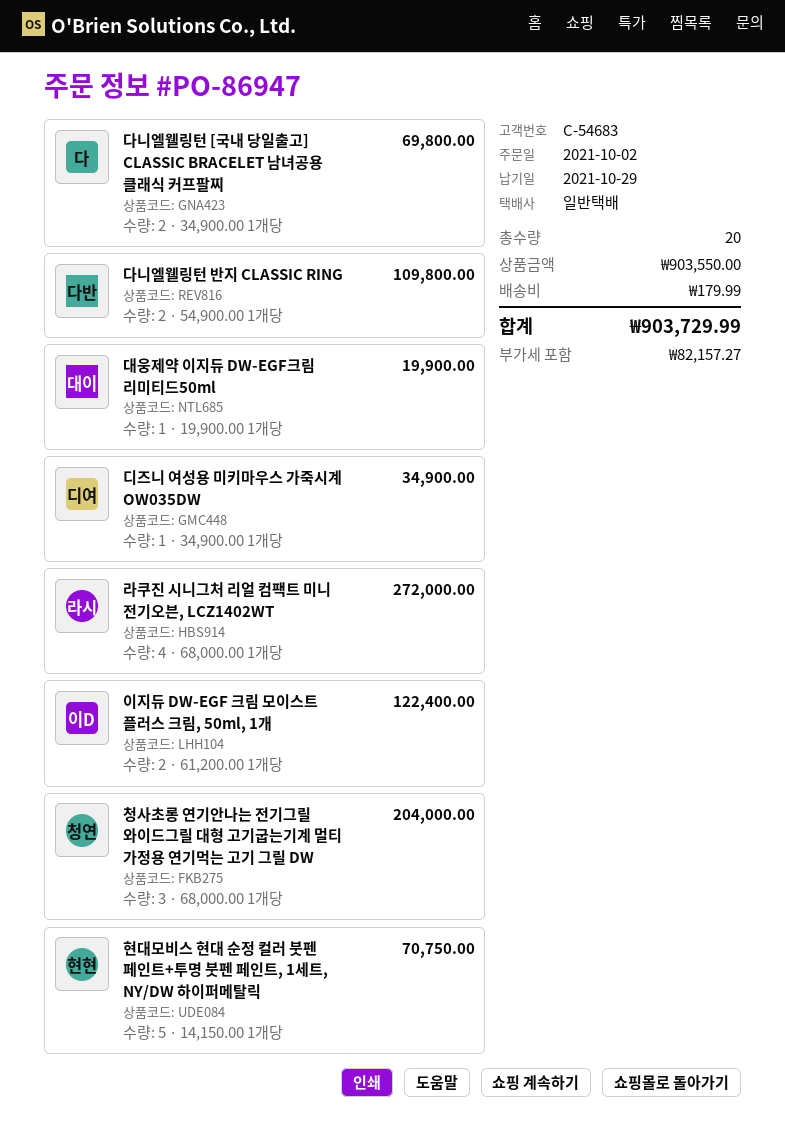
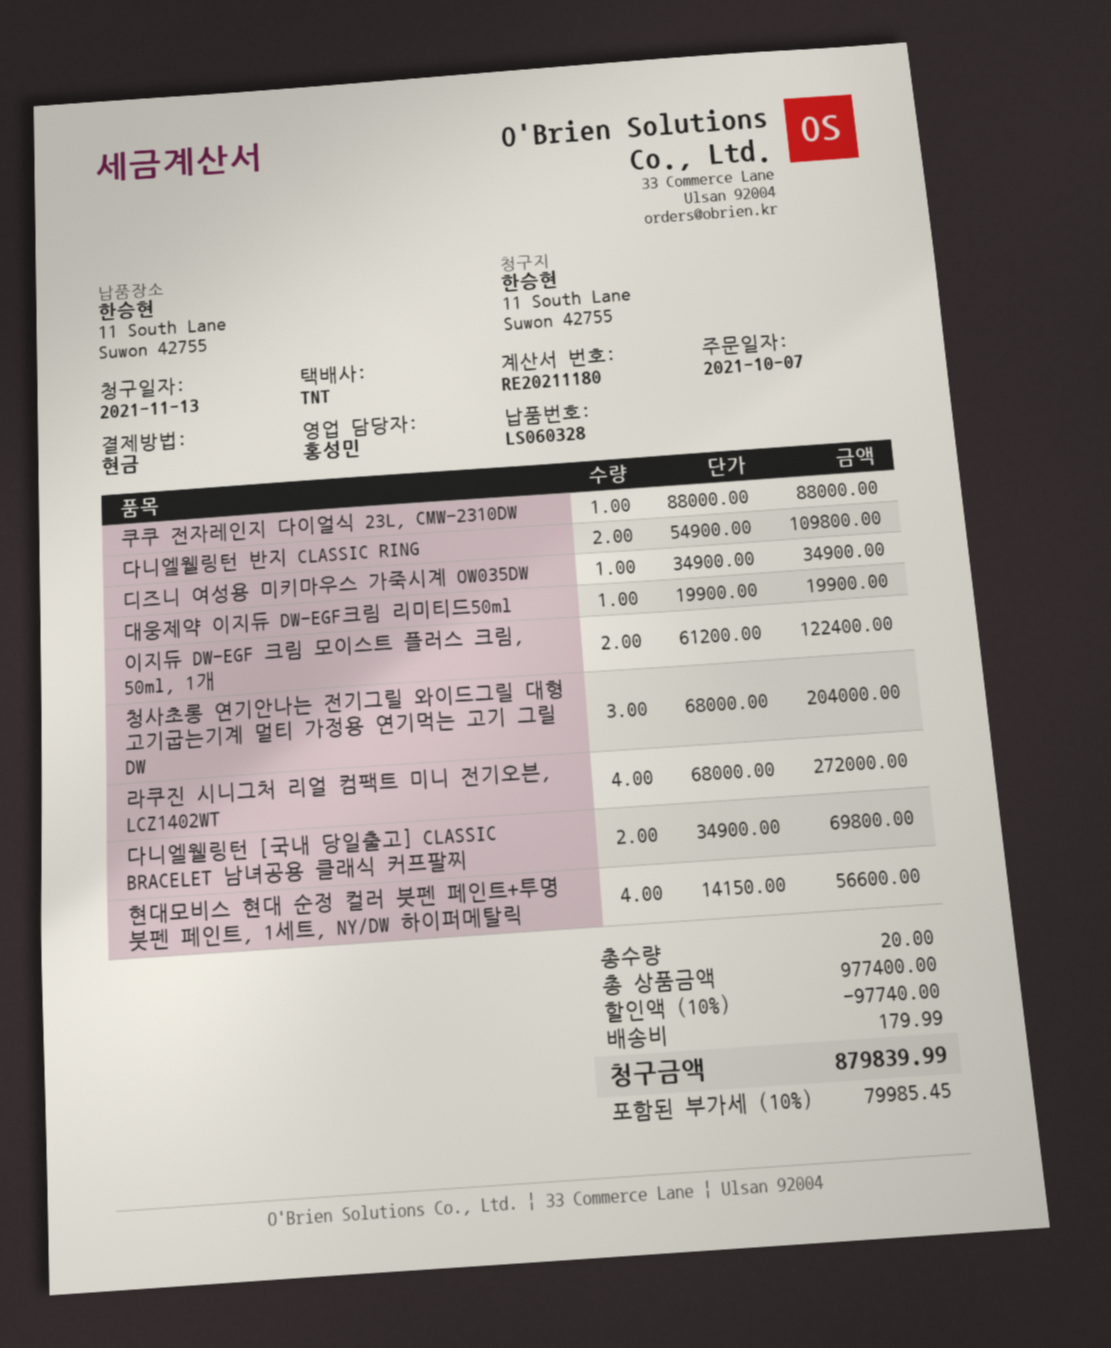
order date: 2021-10-02 -> 2021-10-07
shipping method: standard -> TNT
현대모비스 현대 순정 컬러 붓펜 페인트+투명 붓펜 페인트, 1세트, NY/DW 하이퍼메탈릭: 5 x 14150.00 = 70750.00 -> 4 x 14150.00 = 56600.00
쿠쿠 전자레인지 다이얼식 23L, CMW-2310DW: none -> 1 x 88000.00 = 88000.00
subtotal: 903550.00 -> 977400.00
discount: none -> 10% = 97740.00
tax: 82157.27 -> 79985.45
total: 903729.99 -> 879839.99

